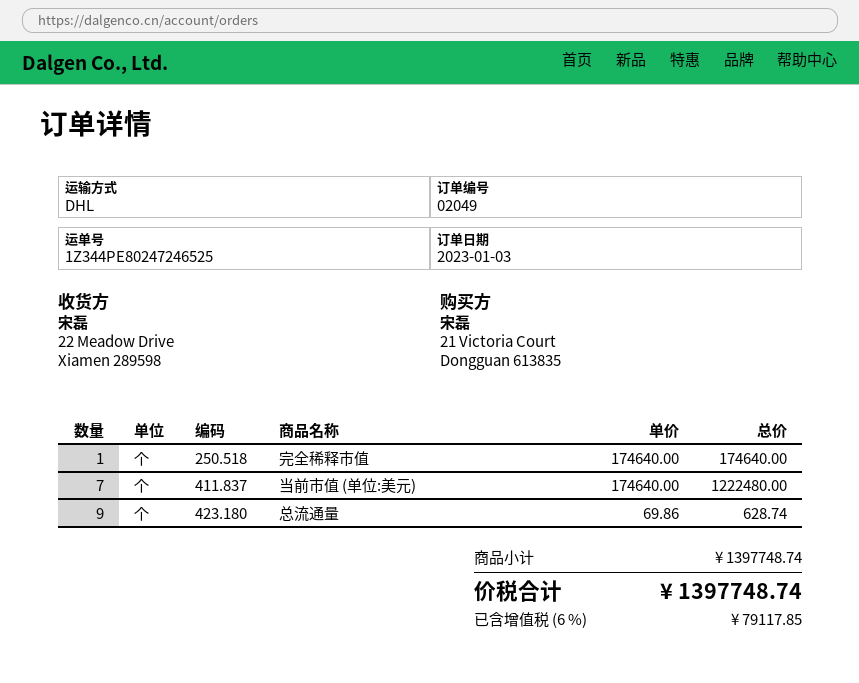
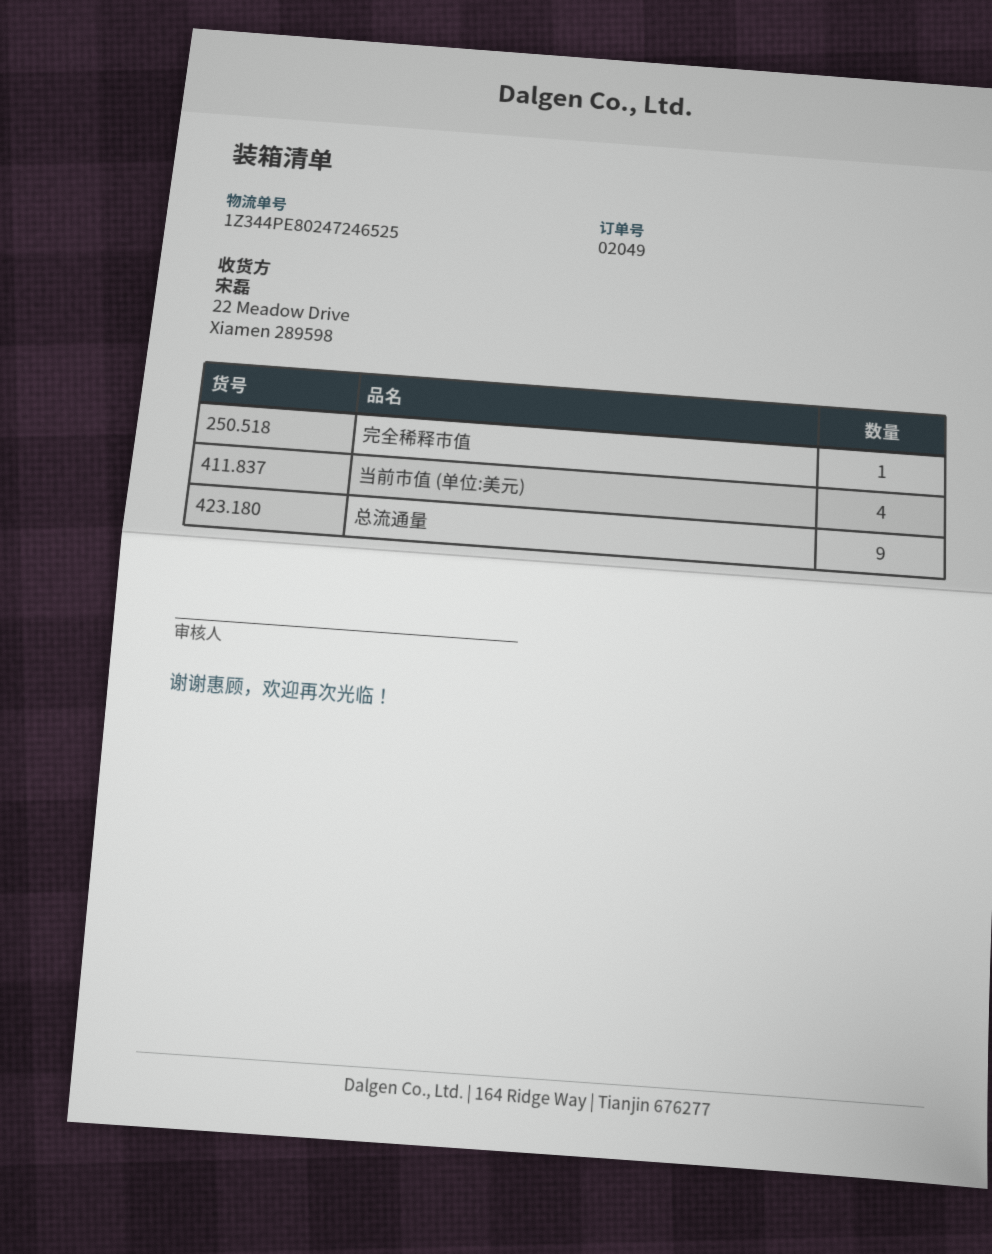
当前市值 (单位:美元): 7 -> 4

